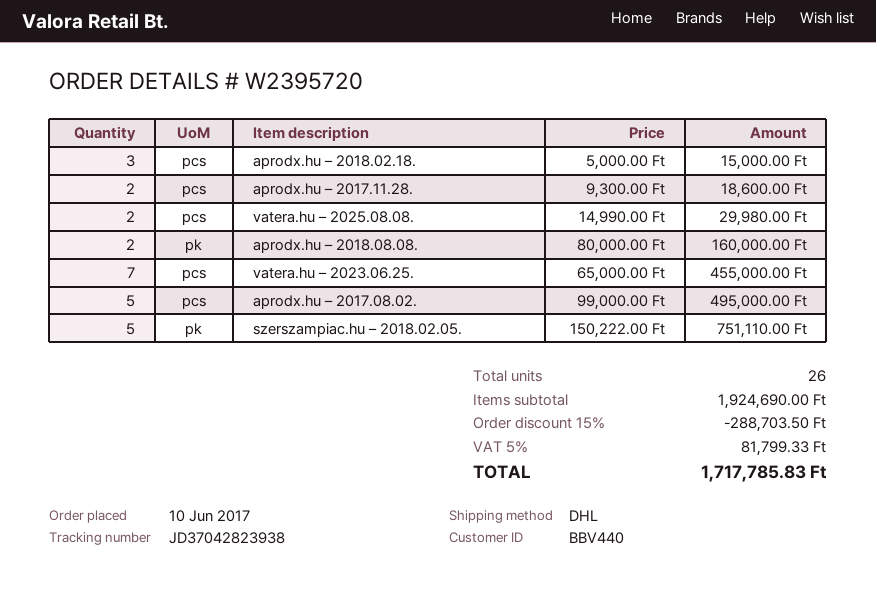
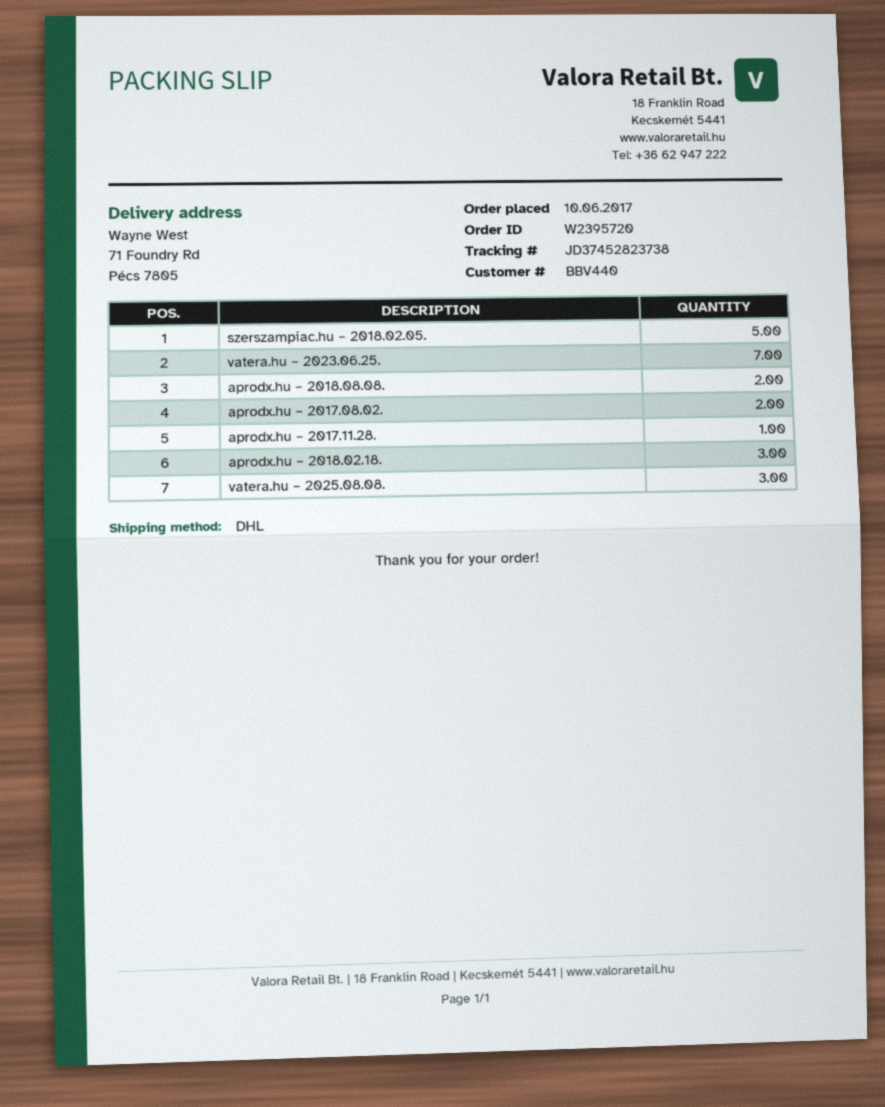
tracking number: JD37042823938 -> JD37452823738
aprodx.hu – 2017.11.28.: 2 -> 1
vatera.hu – 2025.08.08.: 2 -> 3
aprodx.hu – 2017.08.02.: 5 -> 2

